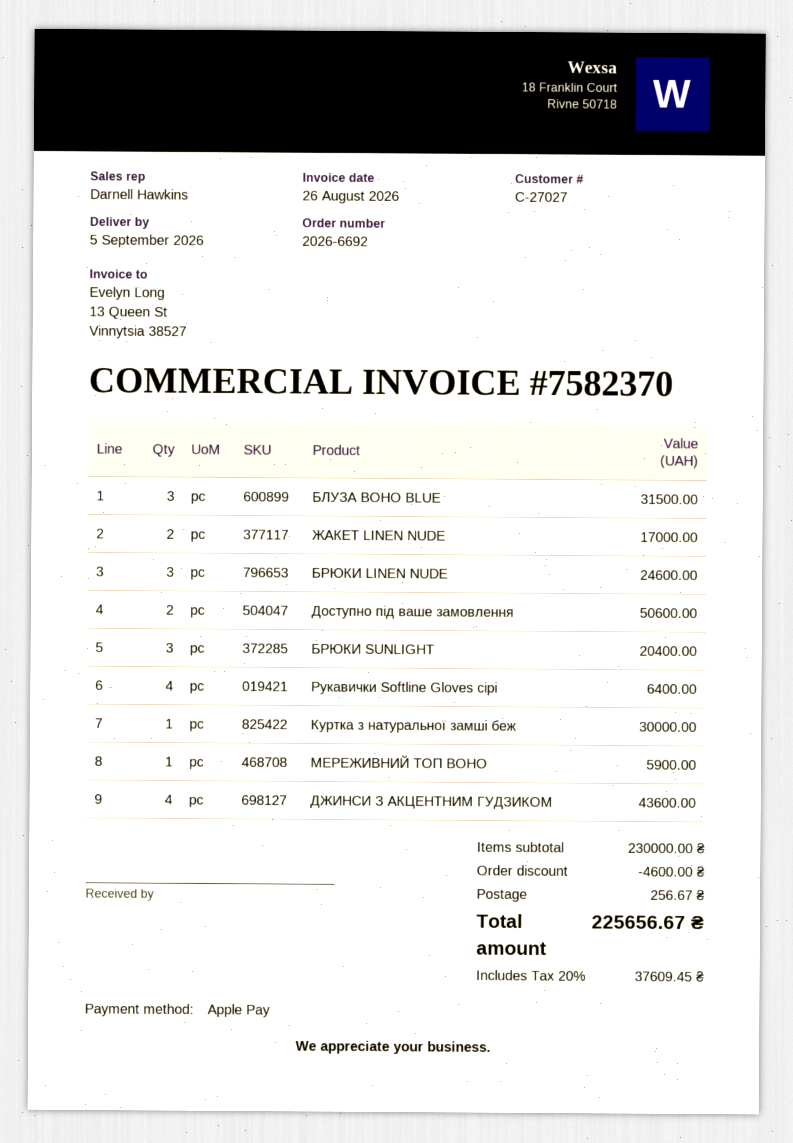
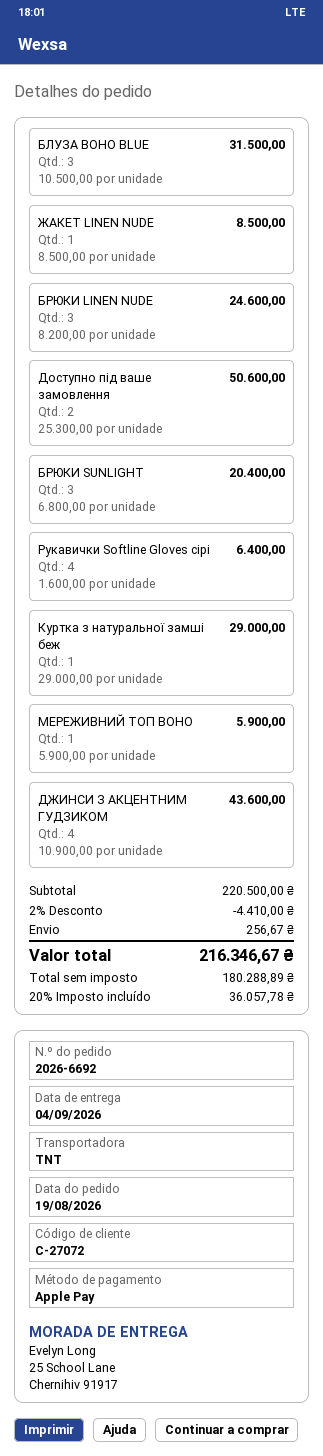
delivery date: 2026-09-05 -> 2026-09-04
customer number: C-27027 -> C-27072
ЖАКЕТ LINEN NUDE: 2 for 17000.00 -> 1 for 8500.00
Куртка з натуральної замші беж: 1 for 30000.00 -> 1 for 29000.00
subtotal: 230000.00 -> 220500.00
discount: 4600.00 -> 4410.00
tax: 20% = 37609.45 -> 20% = 36057.78
total: 225656.67 -> 216346.67

